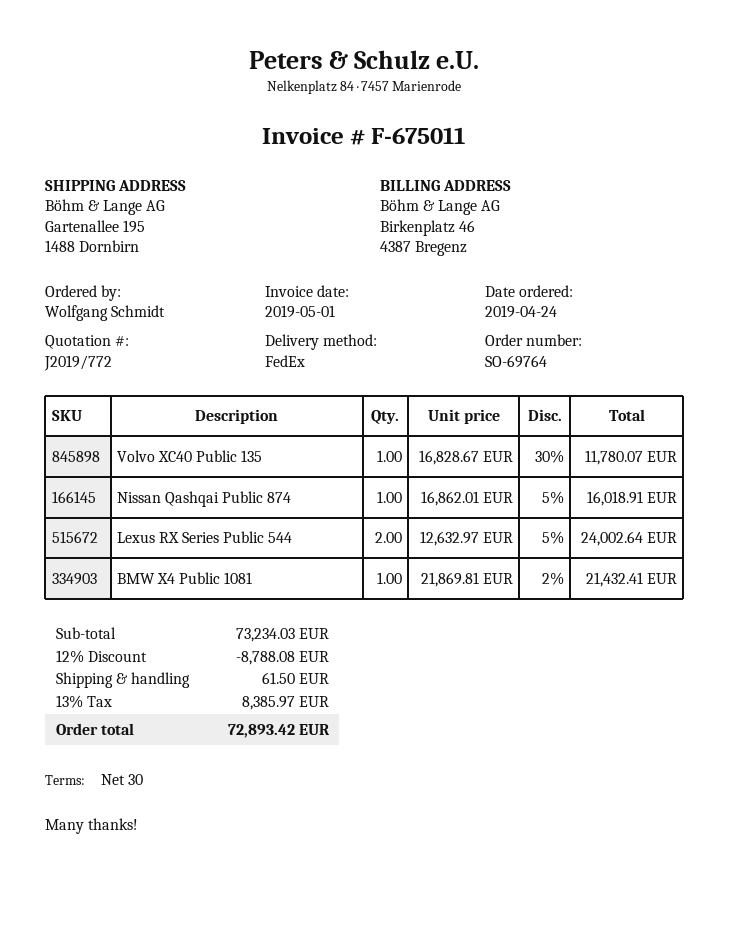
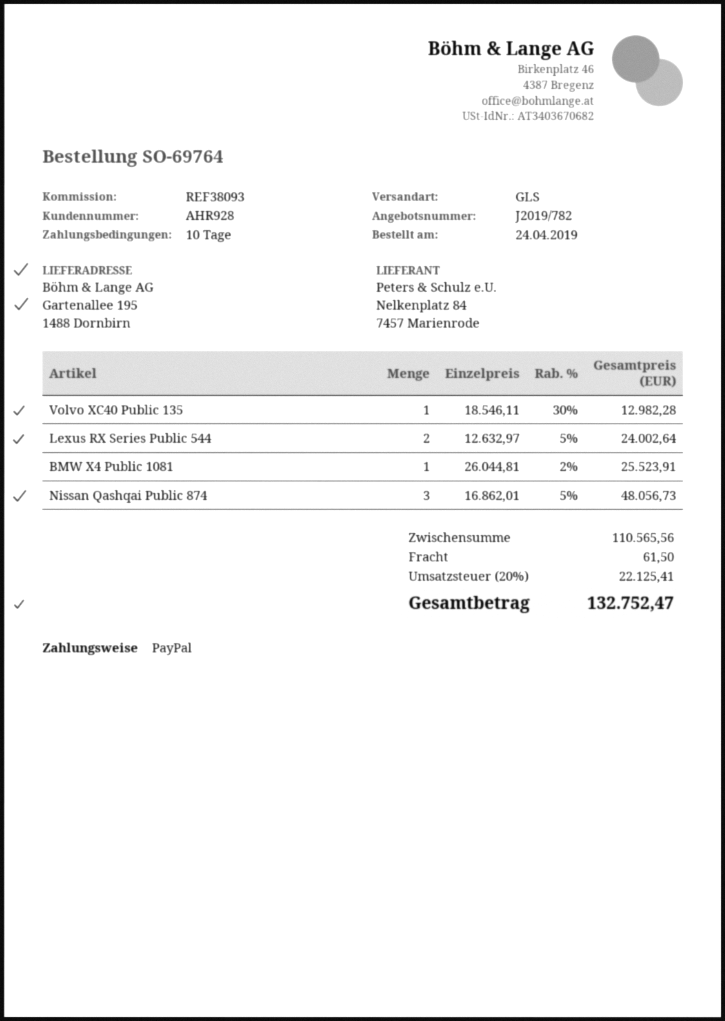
quote number: J2019/772 -> J2019/782
payment terms: 30 days -> 10 days
shipping method: FedEx -> GLS
Volvo XC40 Public 135: 1 x 16828.67 - 30% = 11780.07 -> 1 x 18546.11 - 30% = 12982.28
Nissan Qashqai Public 874: 1 x 16862.01 - 5% = 16018.91 -> 3 x 16862.01 - 5% = 48056.73
BMW X4 Public 1081: 1 x 21869.81 - 2% = 21432.41 -> 1 x 26044.81 - 2% = 25523.91
subtotal: 73234.03 -> 110565.56
discount: 12% = 8788.08 -> none
tax: 13% = 8385.97 -> 20% = 22125.41
total: 72893.42 -> 132752.47

